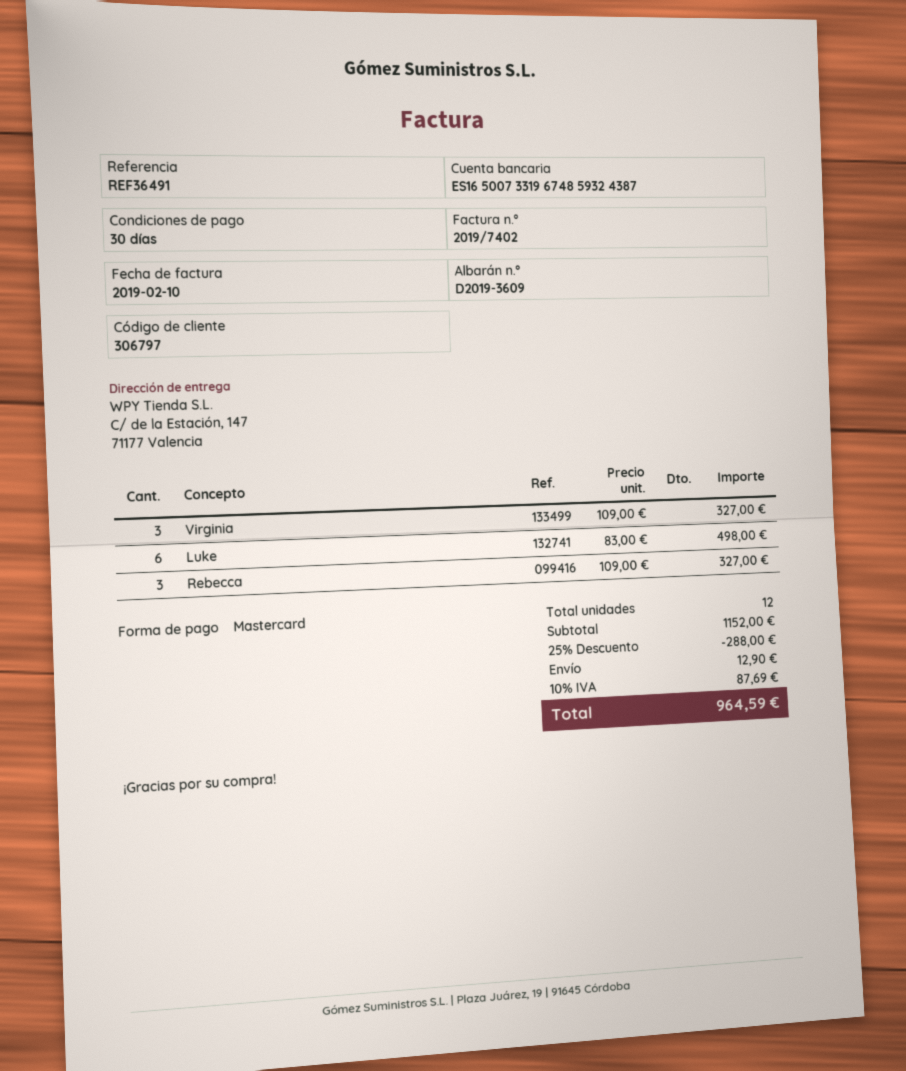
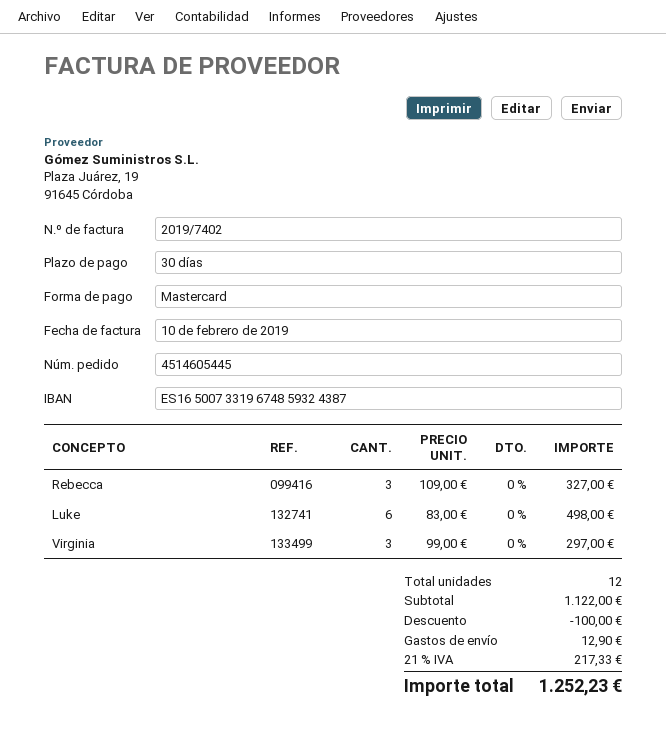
Virginia: 3 x 109.00 = 327.00 -> 3 x 99.00 = 297.00
subtotal: 1152.00 -> 1122.00
discount: 288.00 -> 100.00
tax: 10% = 87.69 -> 21% = 217.33
total: 964.59 -> 1252.23

